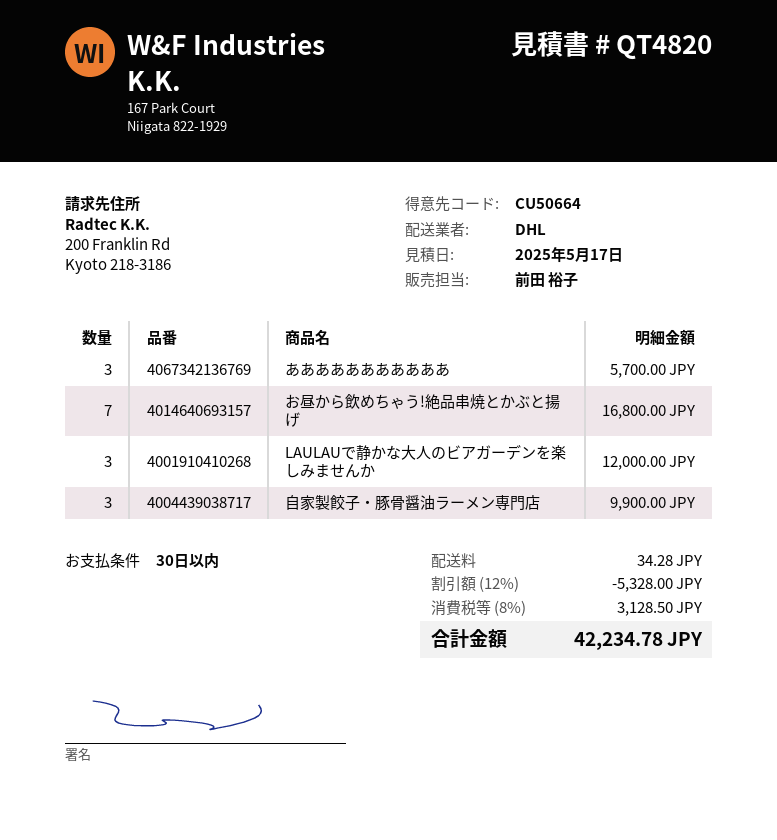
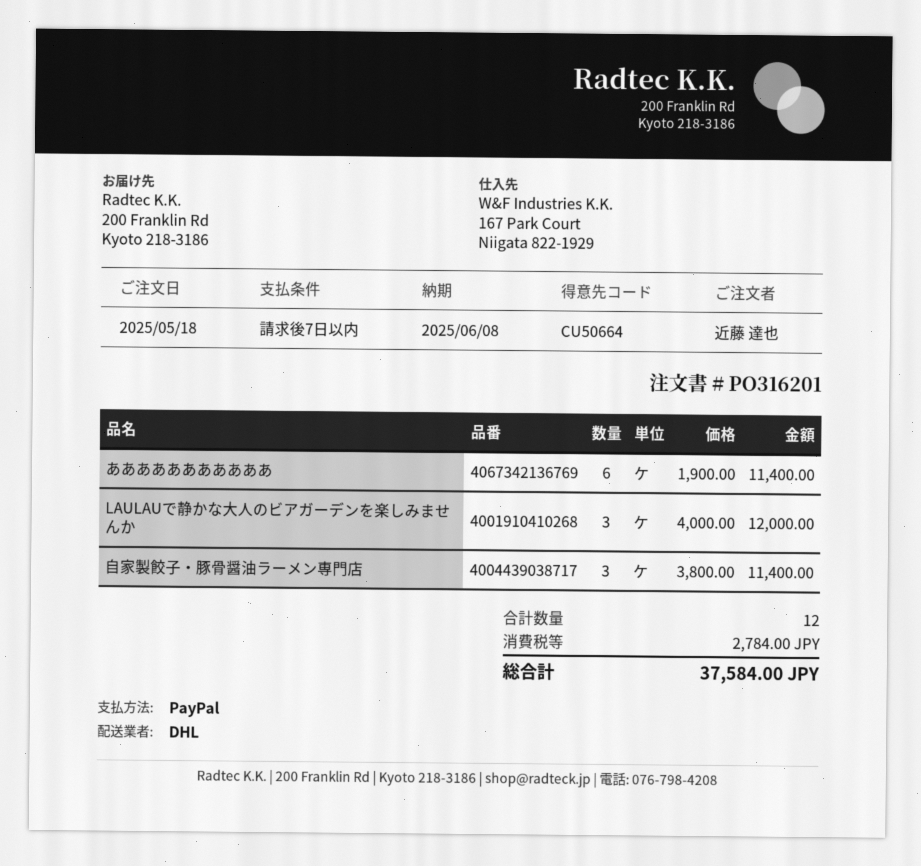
payment terms: 30 days -> 7 days
あああああああああああ: 3 for 5700.00 -> 6 for 11400.00
お昼から飲めちゃう!絶品串焼とかぶと揚げ: 7 for 16800.00 -> none
自家製餃子・豚骨醤油ラーメン専門店: 3 for 9900.00 -> 3 for 11400.00
discount: 12% = 5328.00 -> none
shipping: 34.28 -> none
tax: 3128.50 -> 2784.00
total: 42234.78 -> 37584.00

